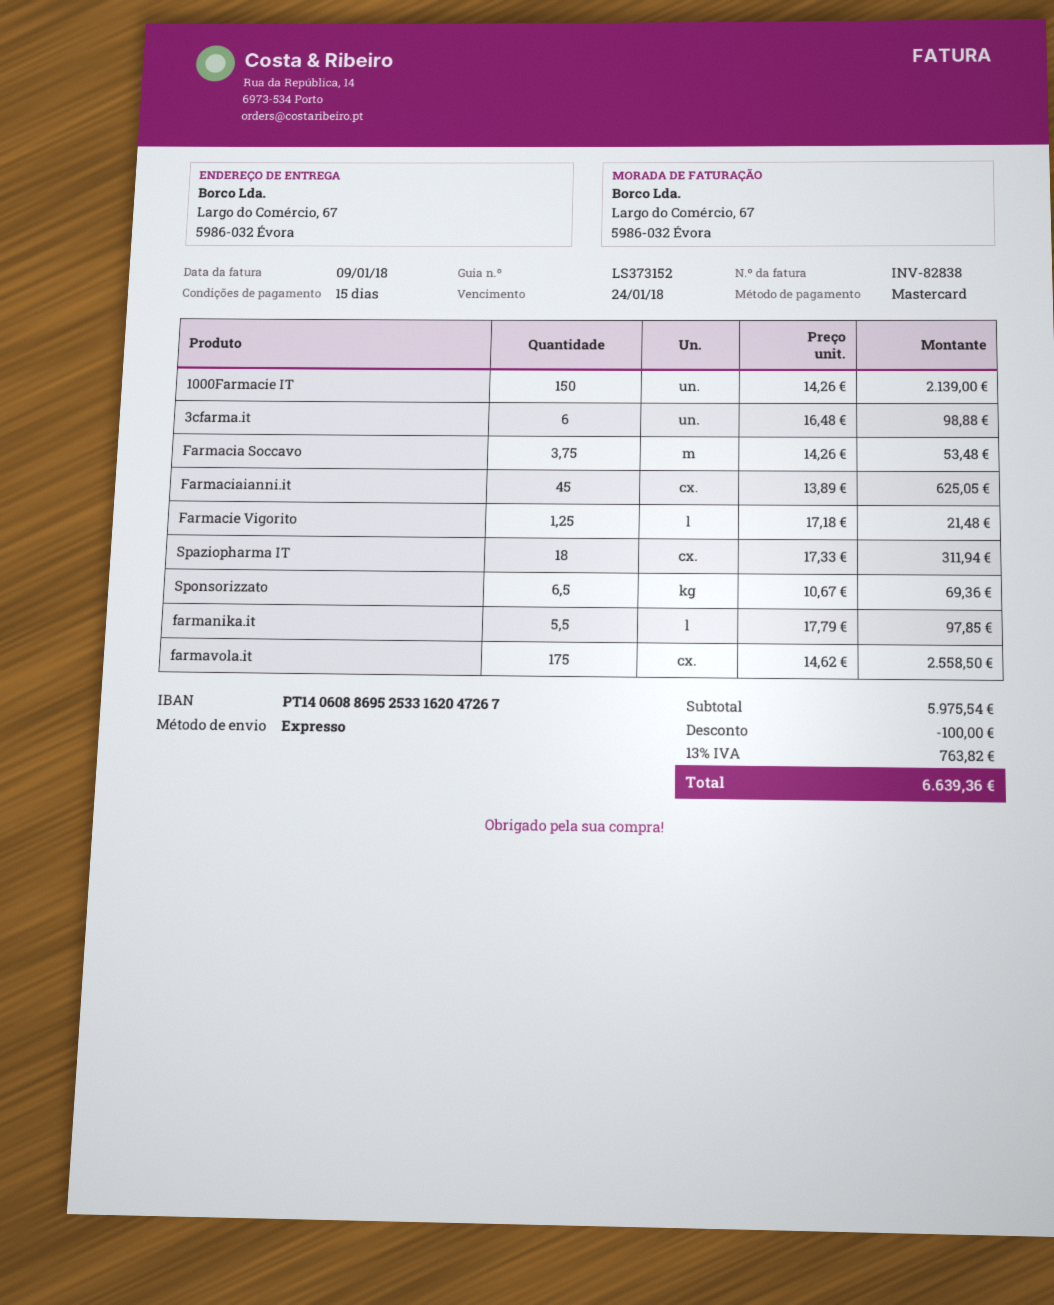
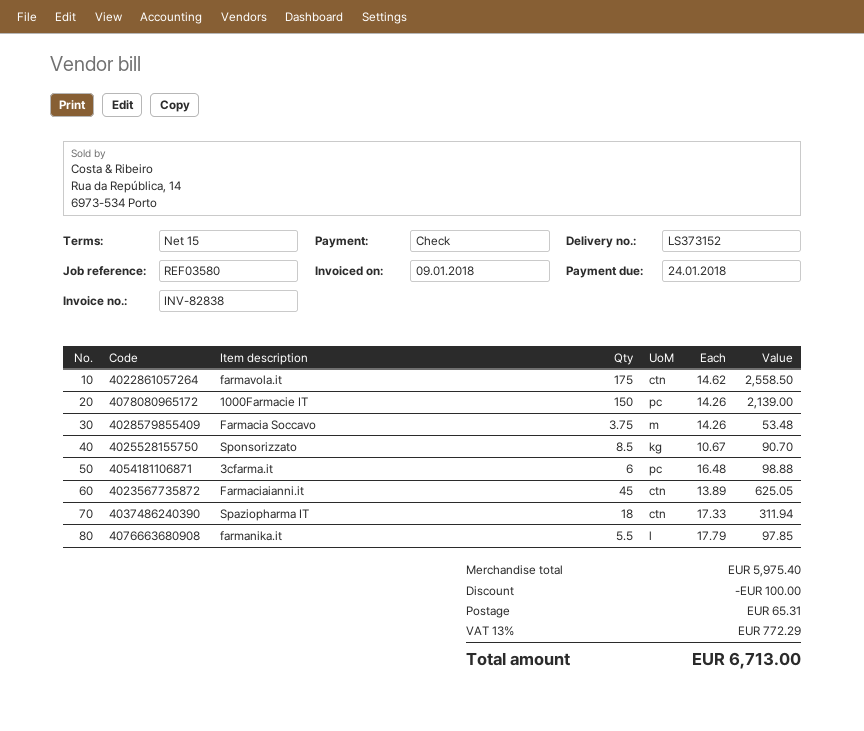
payment method: Mastercard -> cheque
Farmacie Vigorito: 1.25 x 17.18 = 21.48 -> none
Sponsorizzato: 6.5 x 10.67 = 69.36 -> 8.5 x 10.67 = 90.70
subtotal: 5975.54 -> 5975.40
shipping: none -> 65.31
tax: 13% = 763.82 -> 13% = 772.29
total: 6639.36 -> 6713.00

